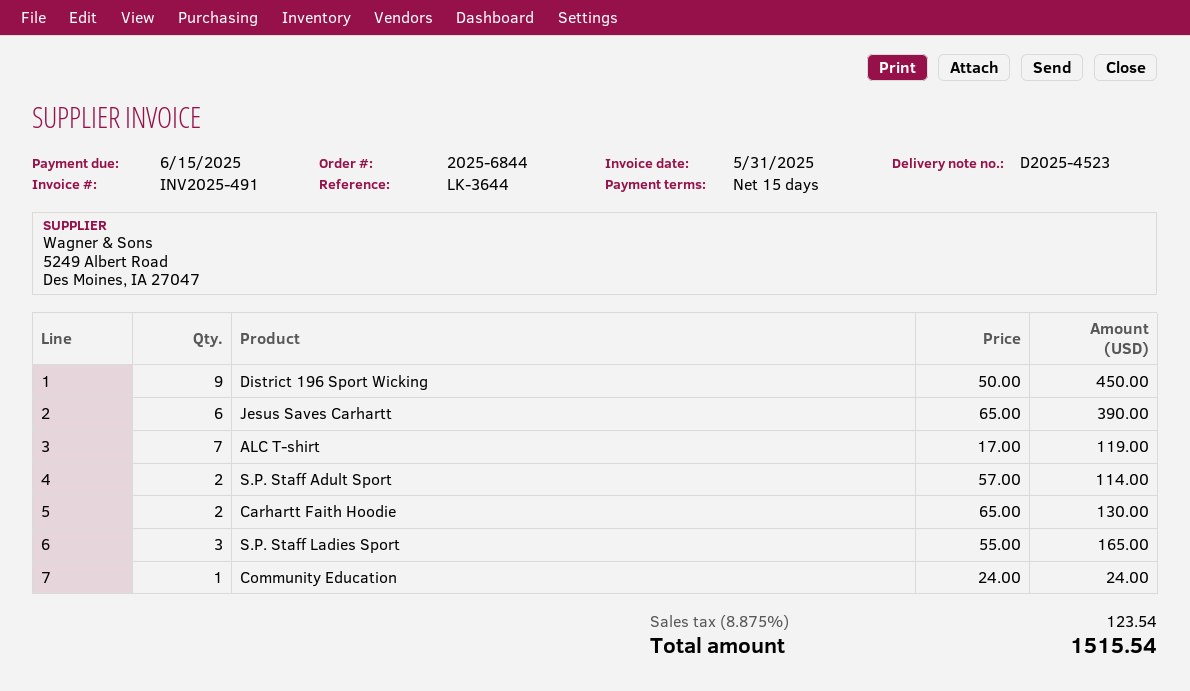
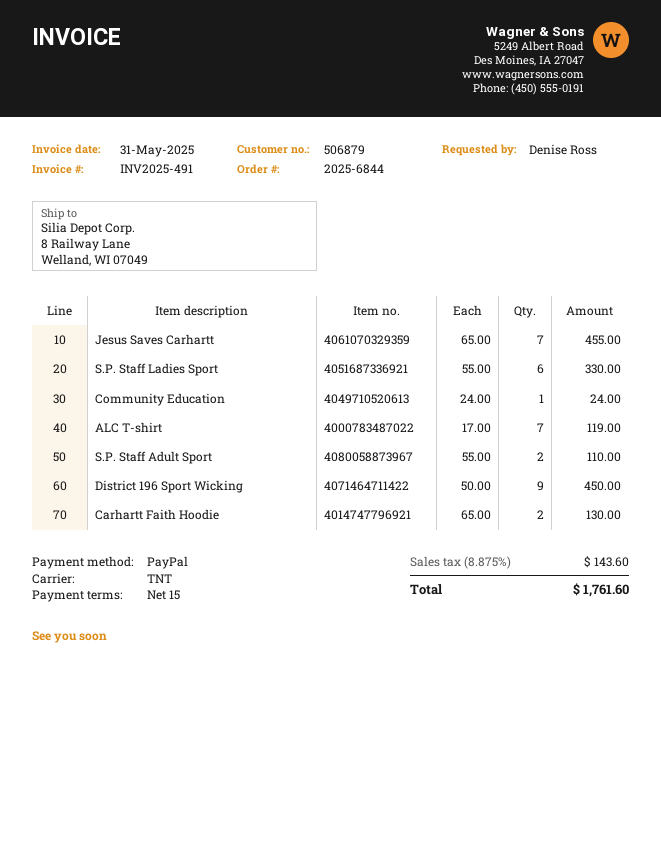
Jesus Saves Carhartt: 6 x 65.00 = 390.00 -> 7 x 65.00 = 455.00
S.P. Staff Adult Sport: 2 x 57.00 = 114.00 -> 2 x 55.00 = 110.00
S.P. Staff Ladies Sport: 3 x 55.00 = 165.00 -> 6 x 55.00 = 330.00
tax: 8.875% = 123.54 -> 8.875% = 143.60
total: 1515.54 -> 1761.60

